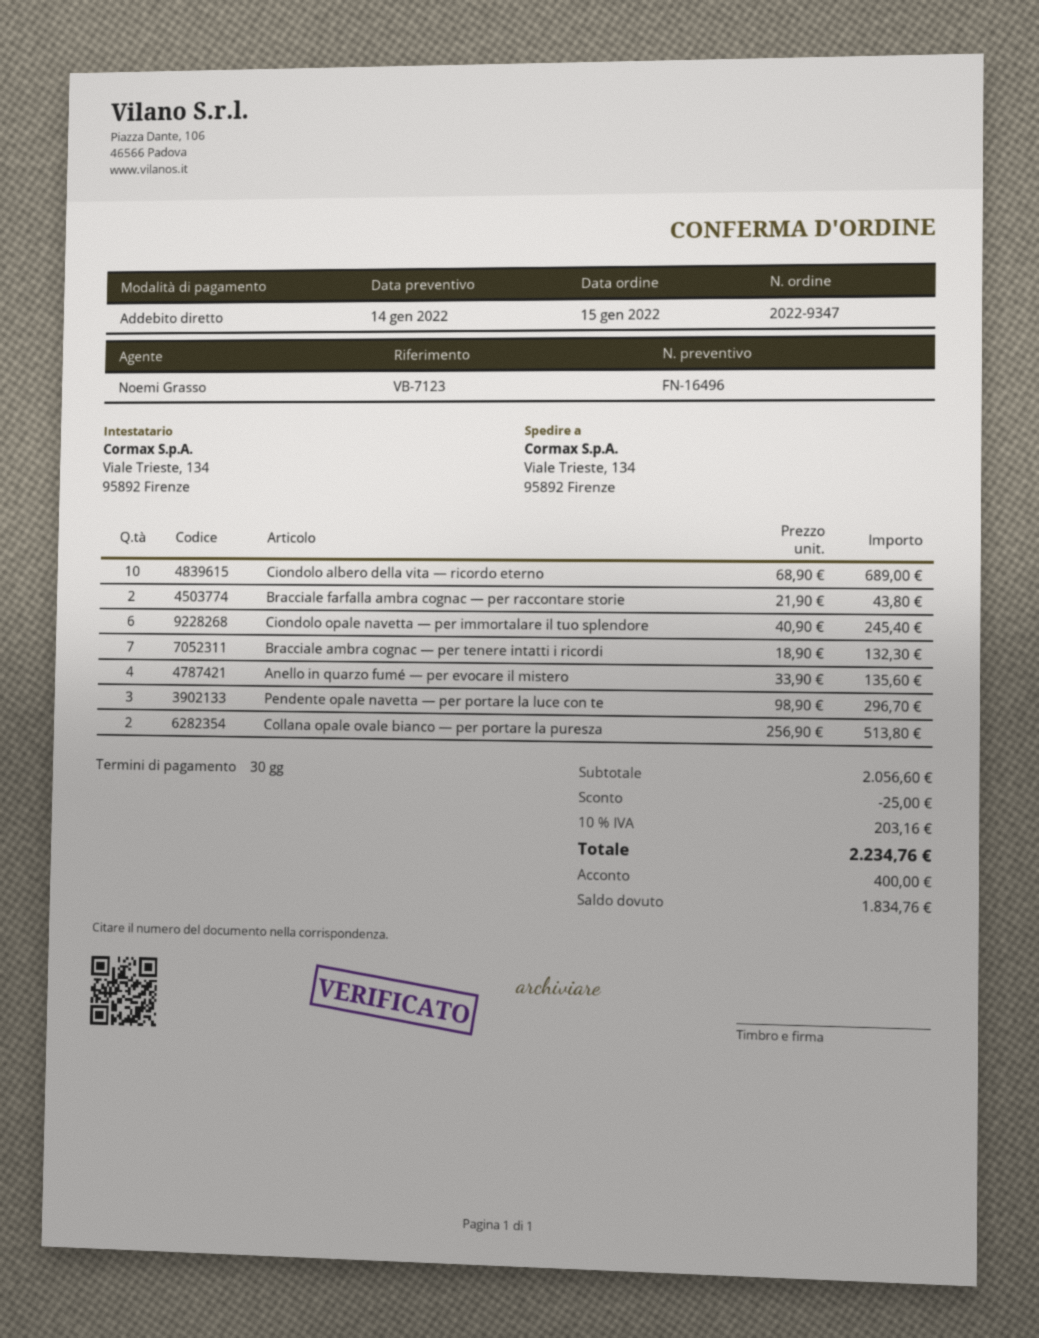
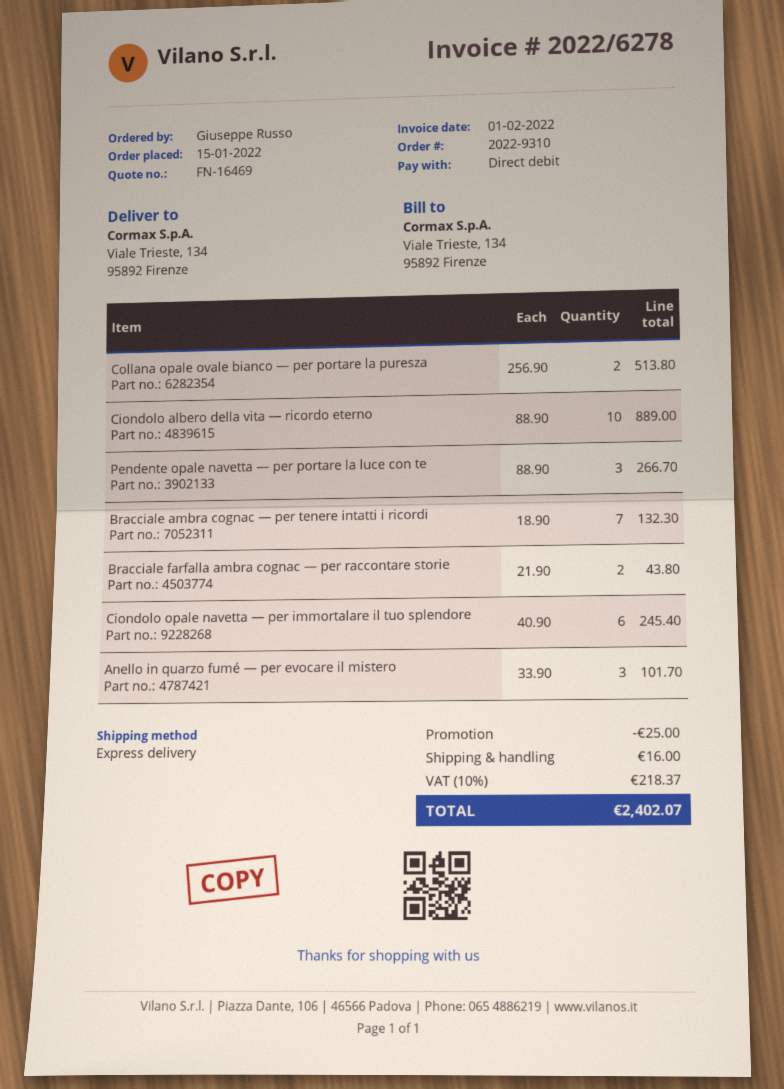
quote number: FN-16496 -> FN-16469
order number: 2022-9347 -> 2022-9310
Ciondolo albero della vita — ricordo eterno: 10 x 68.90 = 689.00 -> 10 x 88.90 = 889.00
Anello in quarzo fumé — per evocare il mistero: 4 x 33.90 = 135.60 -> 3 x 33.90 = 101.70
Pendente opale navetta — per portare la luce con te: 3 x 98.90 = 296.70 -> 3 x 88.90 = 266.70
shipping: none -> 16.00
tax: 10% = 203.16 -> 10% = 218.37
total: 2234.76 -> 2402.07

